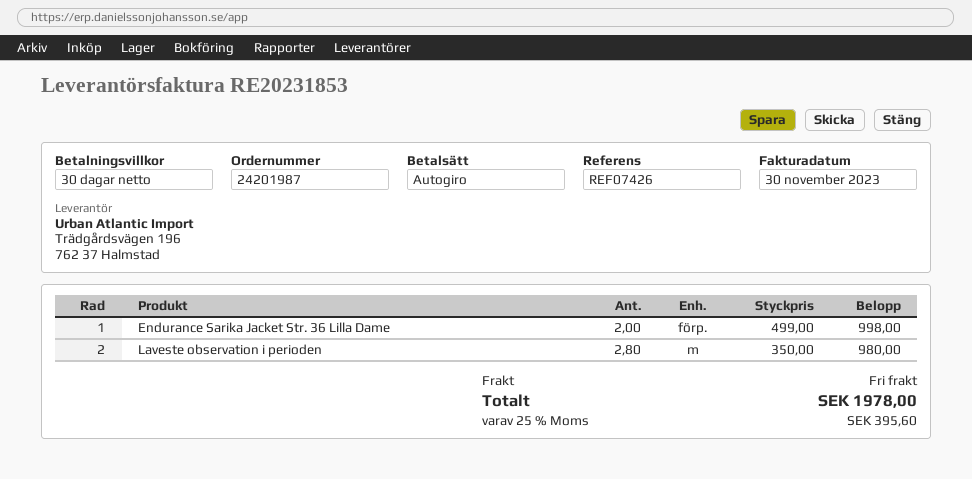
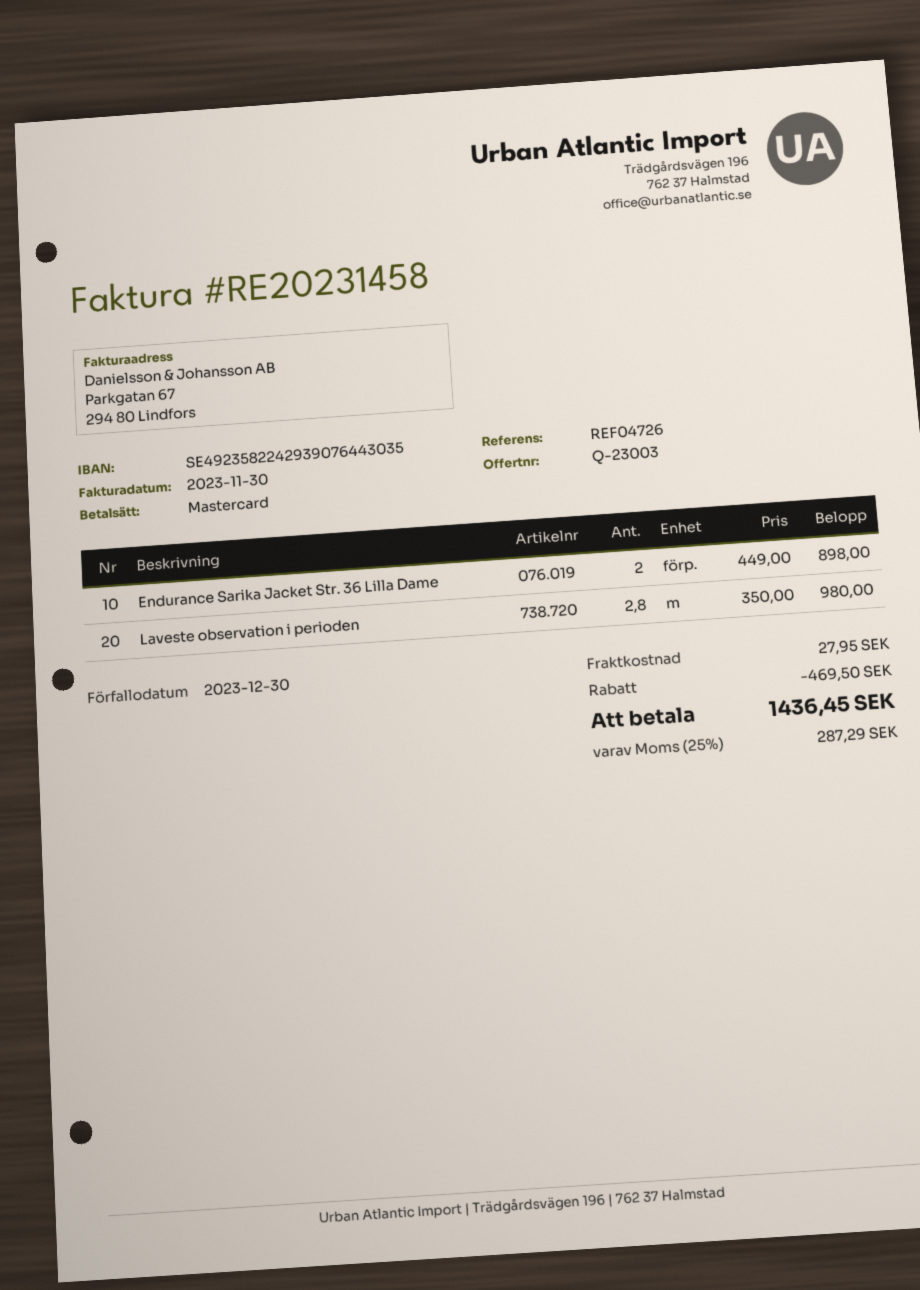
invoice number: RE20231853 -> RE20231458
reference: REF07426 -> REF04726
payment method: direct debit -> Mastercard
Endurance Sarika Jacket Str. 36 Lilla Dame: 2 x 499.00 = 998.00 -> 2 x 449.00 = 898.00
discount: none -> 469.50
shipping: 0.00 -> 27.95
tax: 25% = 395.60 -> 25% = 287.29
total: 1978.00 -> 1436.45

